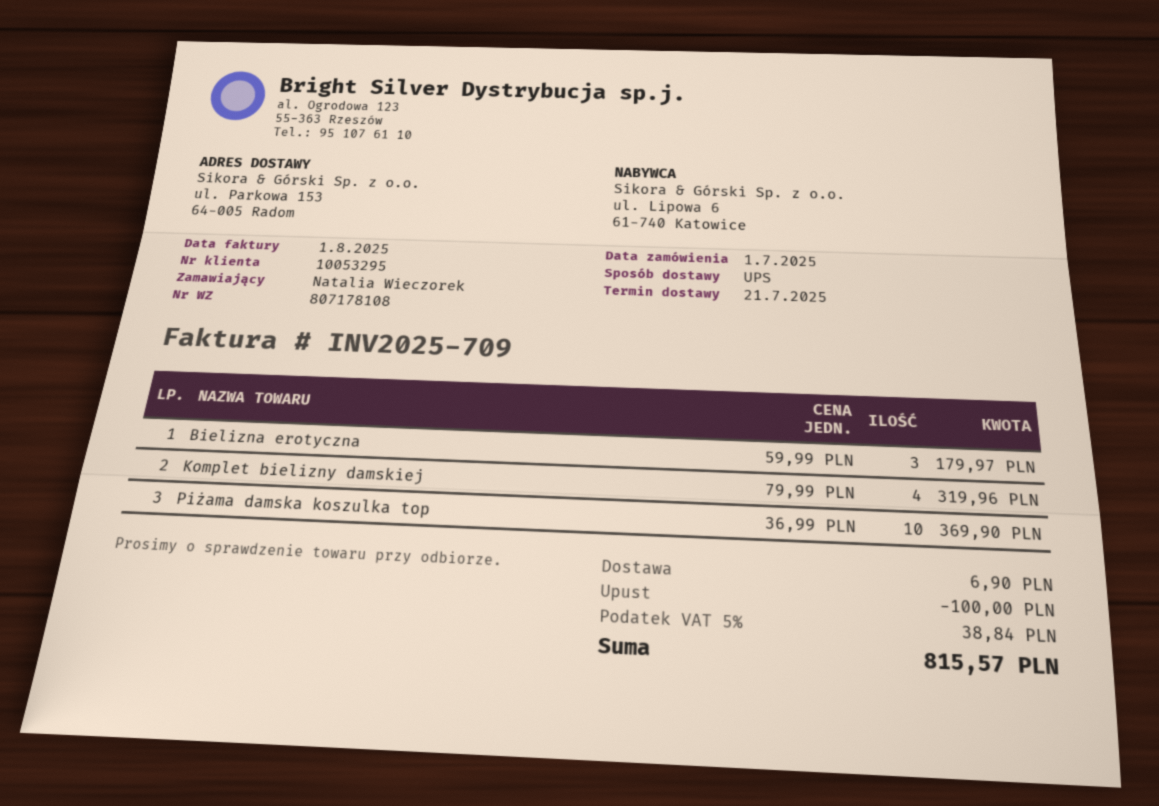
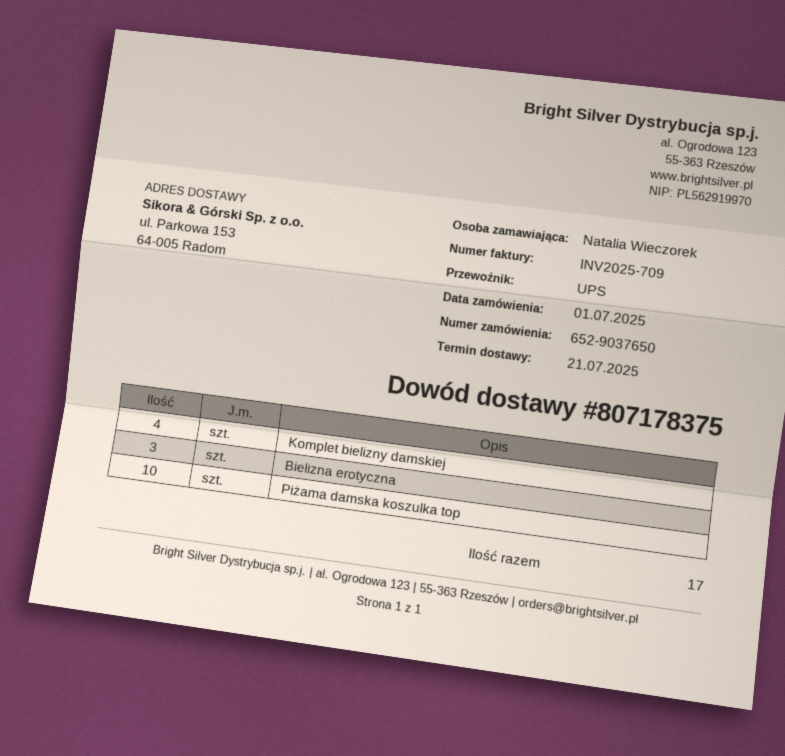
delivery note number: 807178108 -> 807178375

